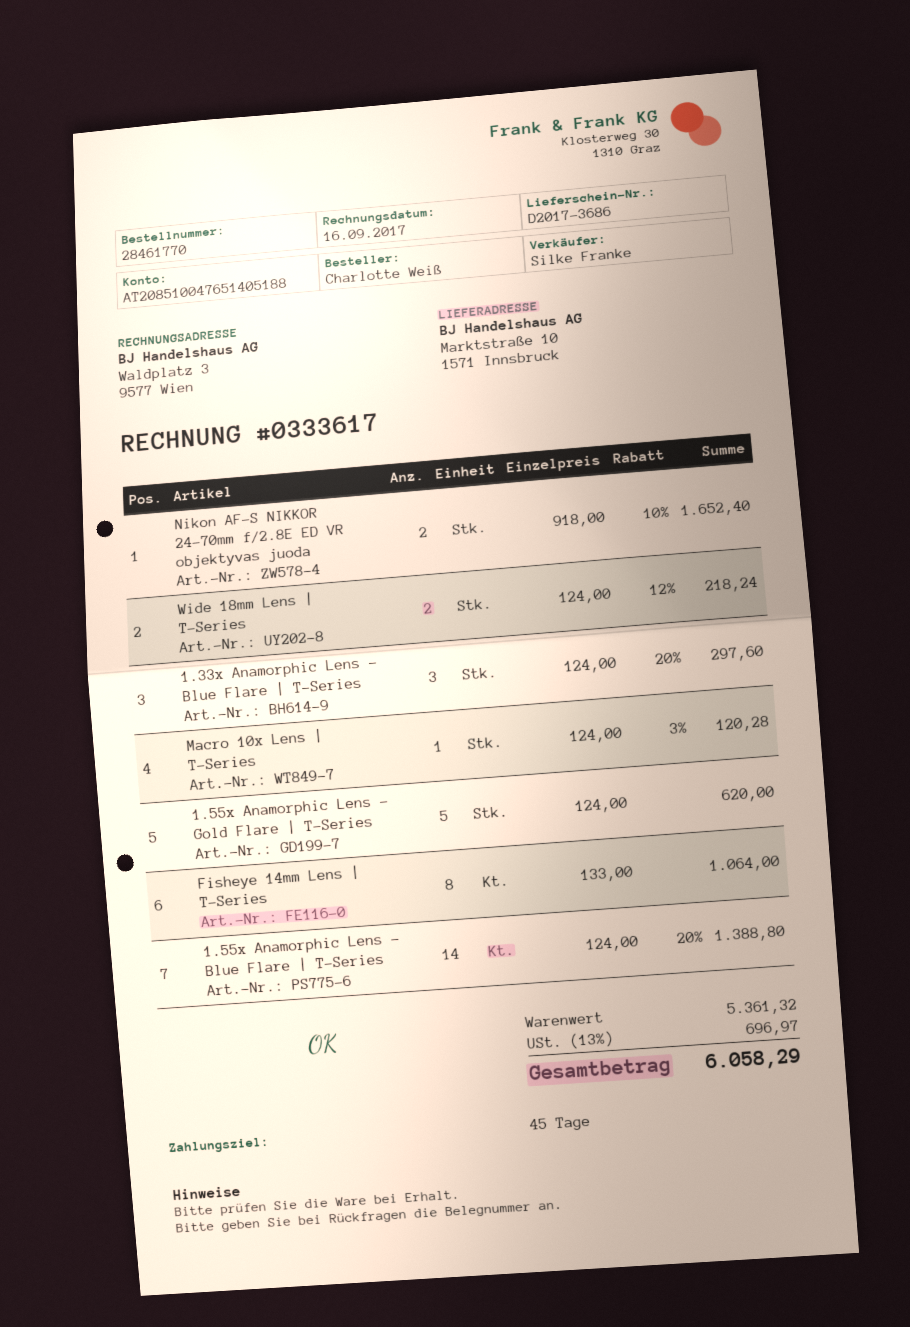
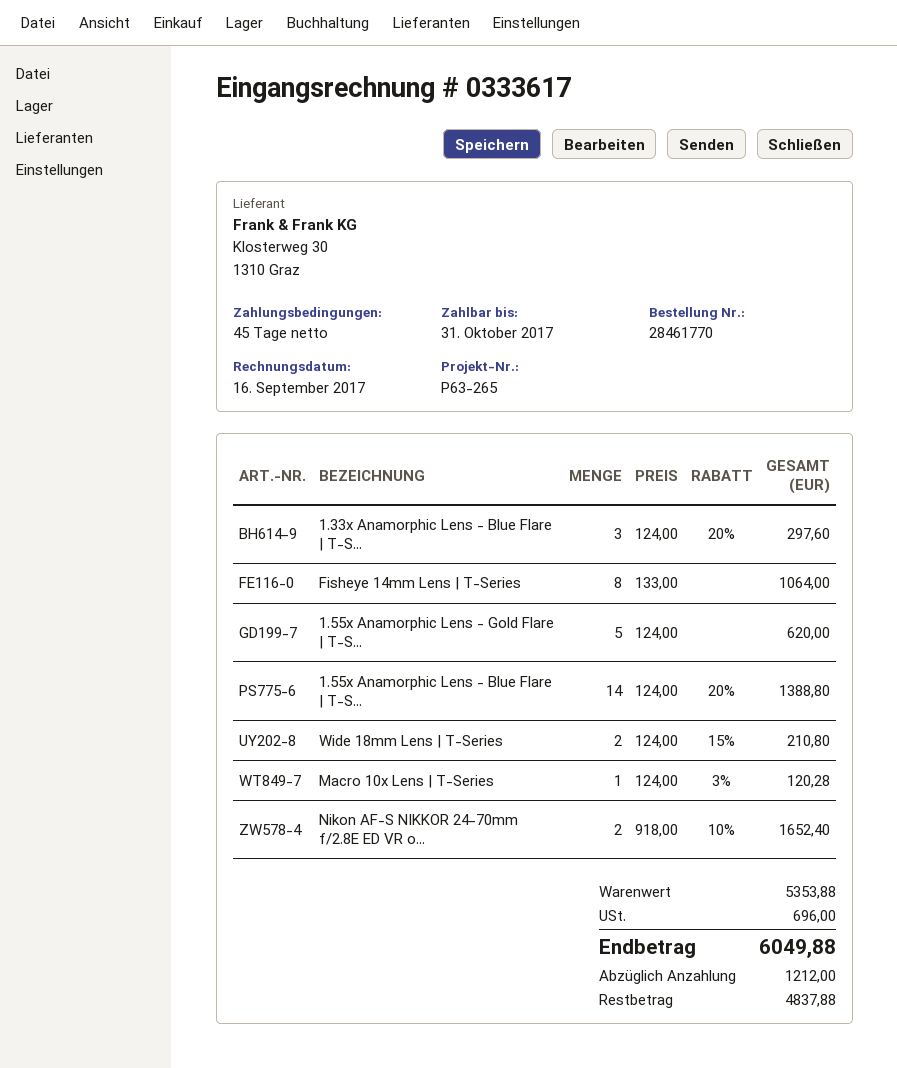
Wide 18mm Lens | T-Series: 2 x 124.00 - 12% = 218.24 -> 2 x 124.00 - 15% = 210.80
subtotal: 5361.32 -> 5353.88
tax: 696.97 -> 696.00
total: 6058.29 -> 6049.88

